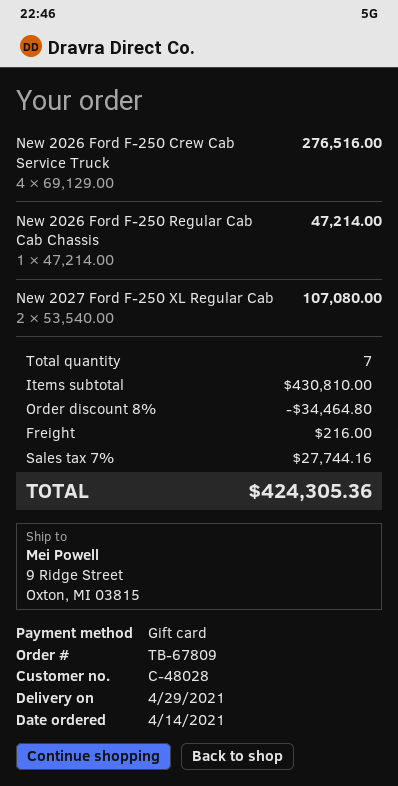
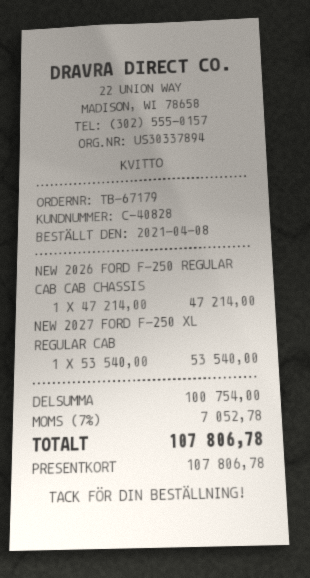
order number: TB-67809 -> TB-67179
order date: 2021-04-14 -> 2021-04-08
customer number: C-48028 -> C-40828
New 2026 Ford F-250 Crew Cab Service Truck: 4 x 69129.00 = 276516.00 -> none
New 2027 Ford F-250 XL Regular Cab: 2 x 53540.00 = 107080.00 -> 1 x 53540.00 = 53540.00
subtotal: 430810.00 -> 100754.00
discount: 8% = 34464.80 -> none
shipping: 216.00 -> none
tax: 7% = 27744.16 -> 7% = 7052.78
total: 424305.36 -> 107806.78

